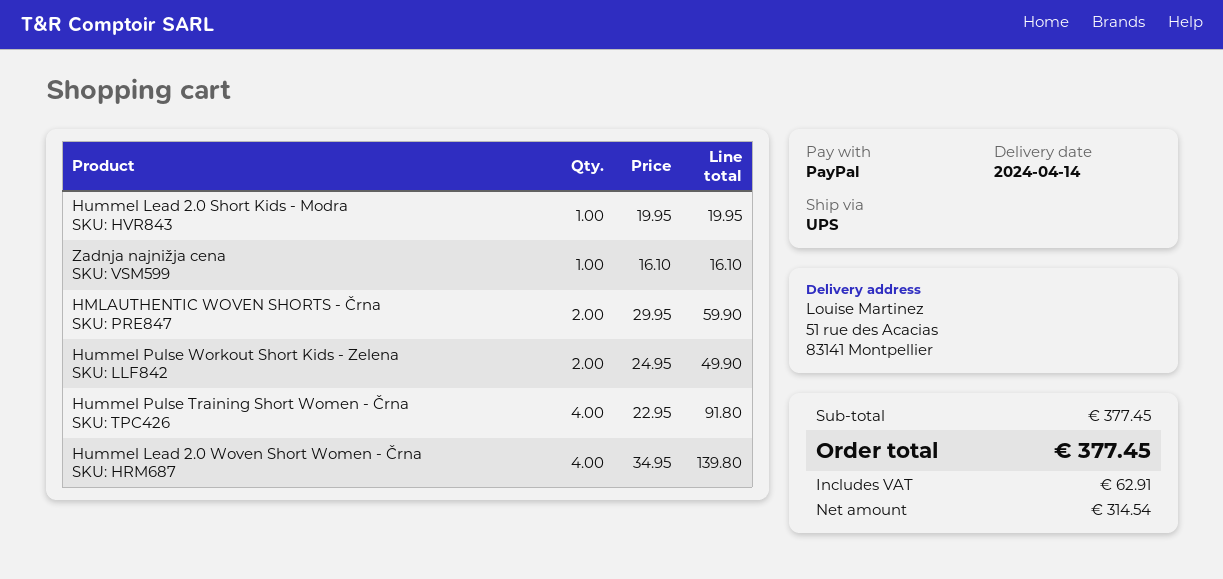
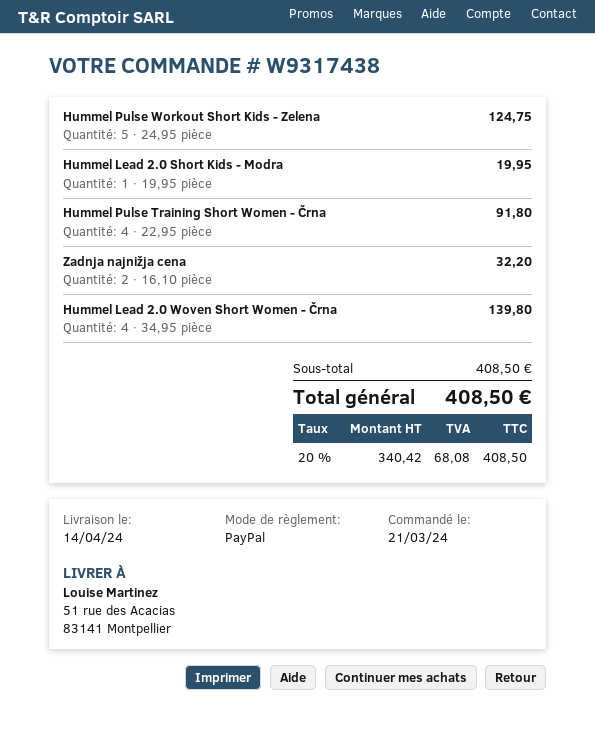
Zadnja najnižja cena: 1 x 16.10 = 16.10 -> 2 x 16.10 = 32.20
HMLAUTHENTIC WOVEN SHORTS - Črna: 2 x 29.95 = 59.90 -> none
Hummel Pulse Workout Short Kids - Zelena: 2 x 24.95 = 49.90 -> 5 x 24.95 = 124.75
subtotal: 377.45 -> 408.50
net: 314.54 -> 340.42
tax: 62.91 -> 68.08
total: 377.45 -> 408.50

